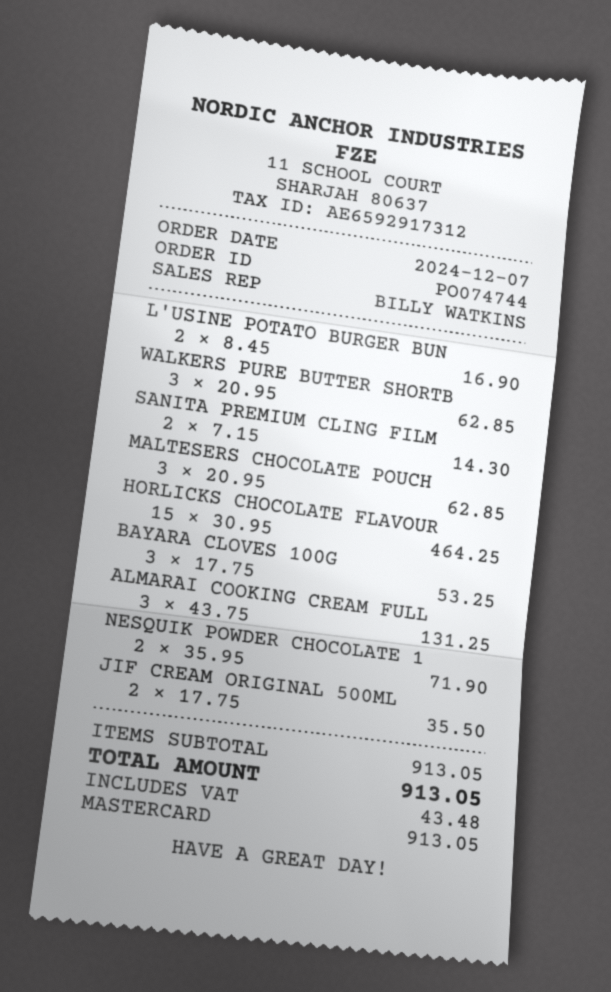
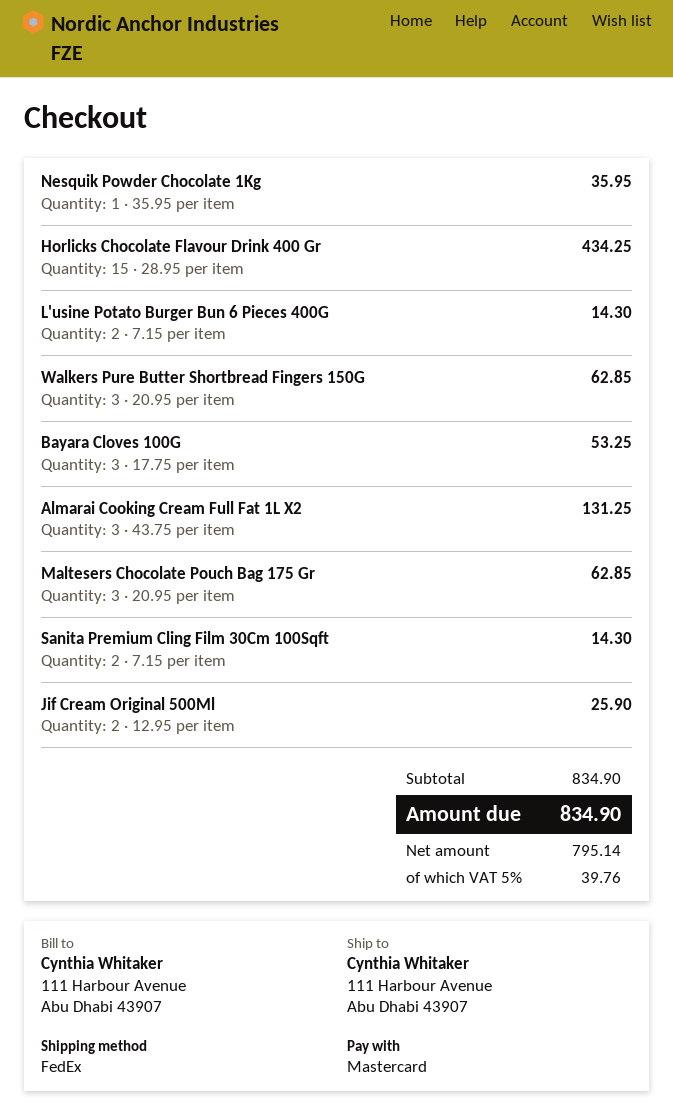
L'USINE POTATO BURGER BUN: 2 x 8.45 = 16.90 -> 2 x 7.15 = 14.30
HORLICKS CHOCOLATE FLAVOUR: 15 x 30.95 = 464.25 -> 15 x 28.95 = 434.25
NESQUIK POWDER CHOCOLATE 1: 2 x 35.95 = 71.90 -> 1 x 35.95 = 35.95
JIF CREAM ORIGINAL 500ML: 2 x 17.75 = 35.50 -> 2 x 12.95 = 25.90
subtotal: 913.05 -> 834.90
tax: 43.48 -> 39.76
total: 913.05 -> 834.90

